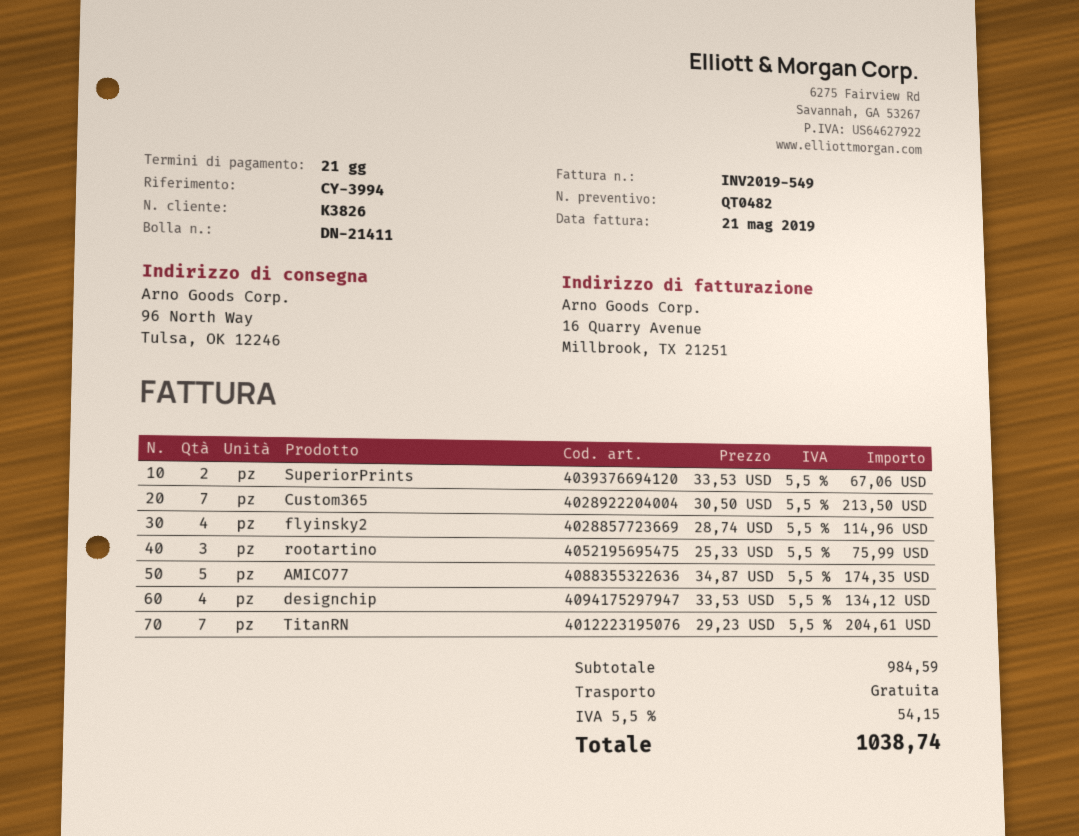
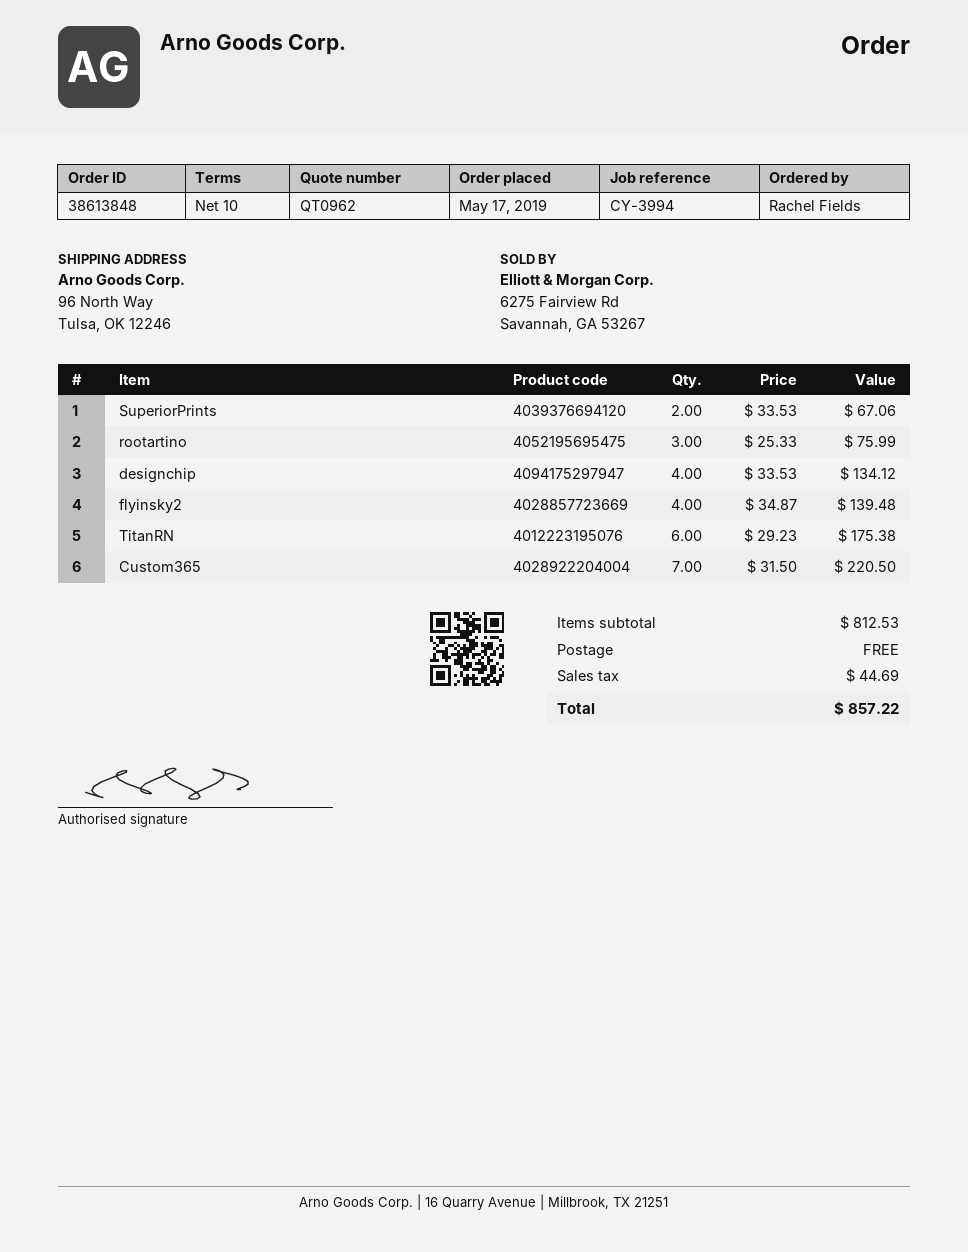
quote number: QT0482 -> QT0962
payment terms: 21 days -> 10 days
Custom365: 7 x 30.50 = 213.50 -> 7 x 31.50 = 220.50
flyinsky2: 4 x 28.74 = 114.96 -> 4 x 34.87 = 139.48
AMICO77: 5 x 34.87 = 174.35 -> none
TitanRN: 7 x 29.23 = 204.61 -> 6 x 29.23 = 175.38
subtotal: 984.59 -> 812.53
tax: 54.15 -> 44.69
total: 1038.74 -> 857.22

